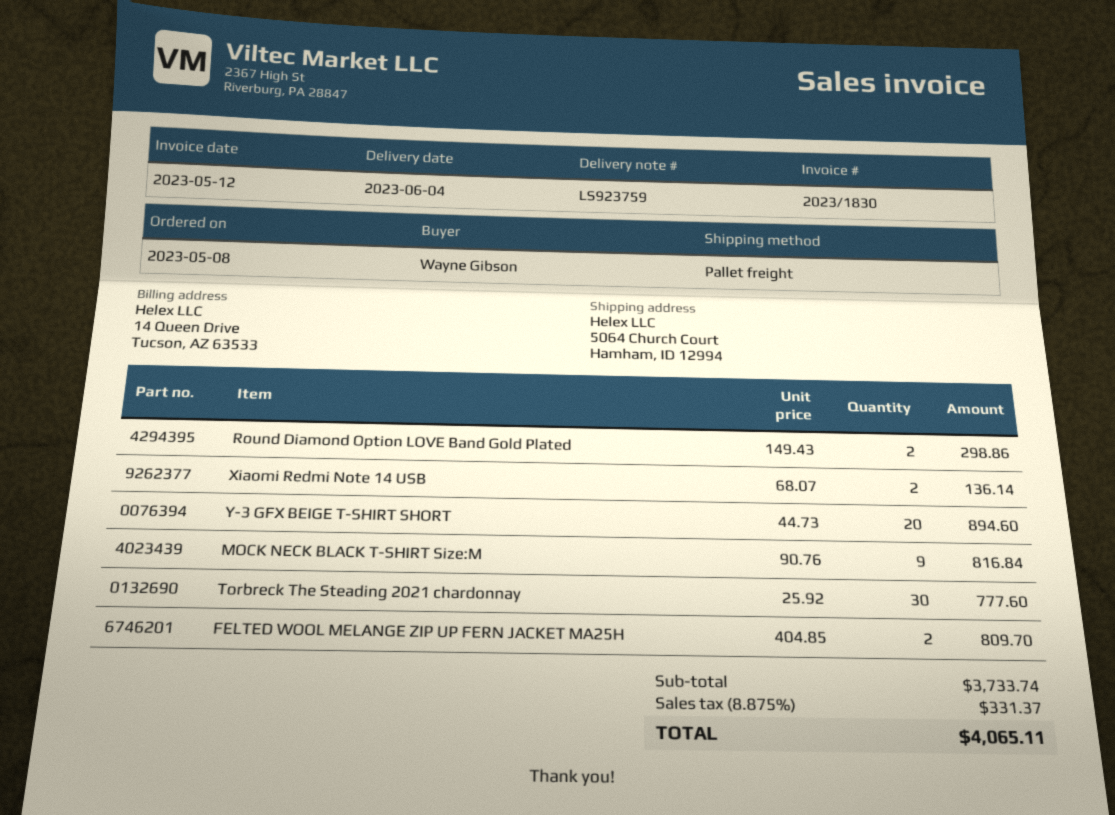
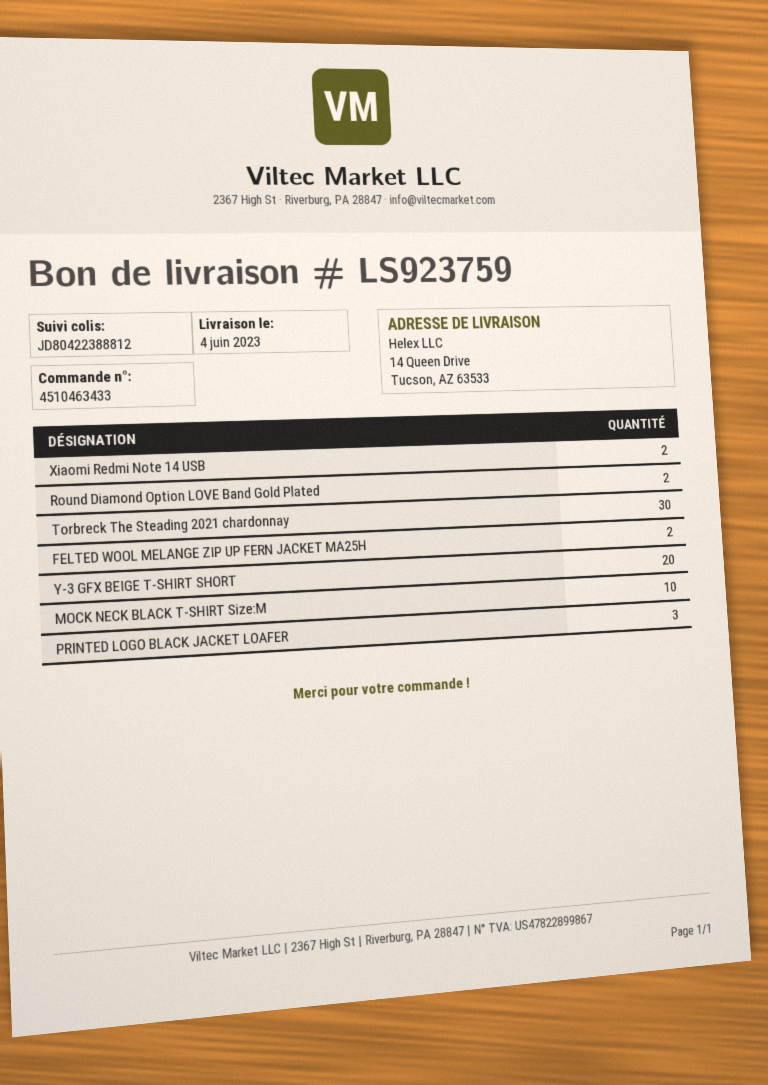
ship to: 5064 Church Court, Hamham, ID 12994 -> 14 Queen Drive, Tucson, AZ 63533
MOCK NECK BLACK T-SHIRT Size:M: 9 -> 10
PRINTED LOGO BLACK JACKET LOAFER: none -> 3

